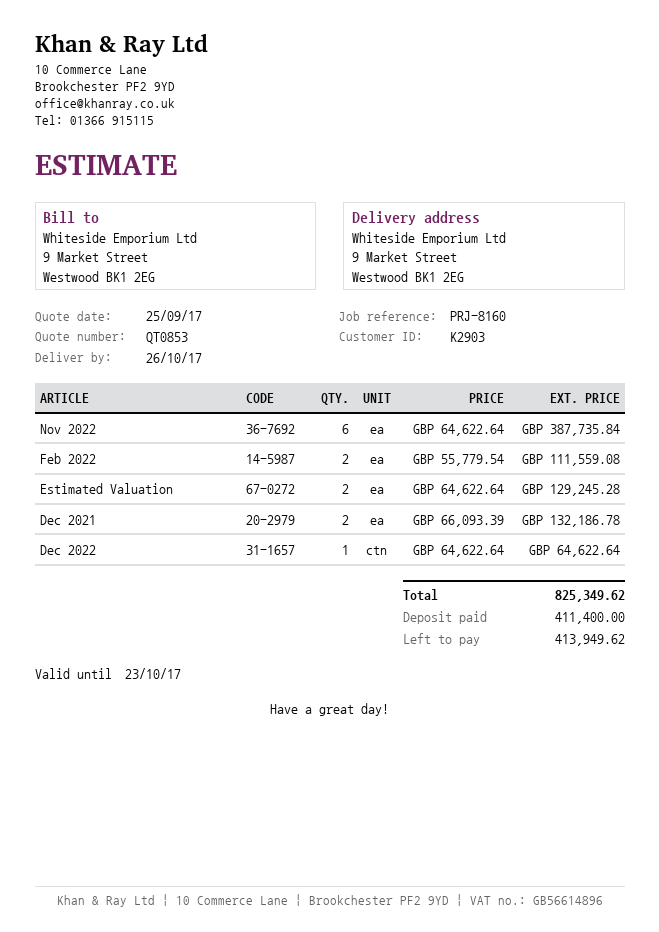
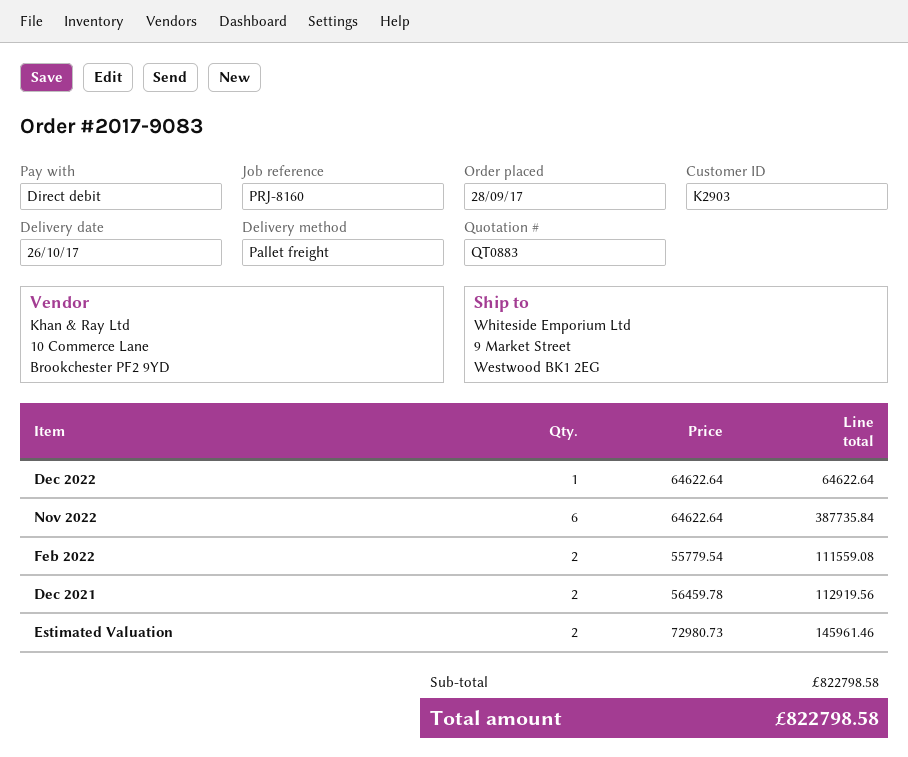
quote number: QT0853 -> QT0883
Estimated Valuation: 2 x 64622.64 = 129245.28 -> 2 x 72980.73 = 145961.46
Dec 2021: 2 x 66093.39 = 132186.78 -> 2 x 56459.78 = 112919.56
total: 825349.62 -> 822798.58

